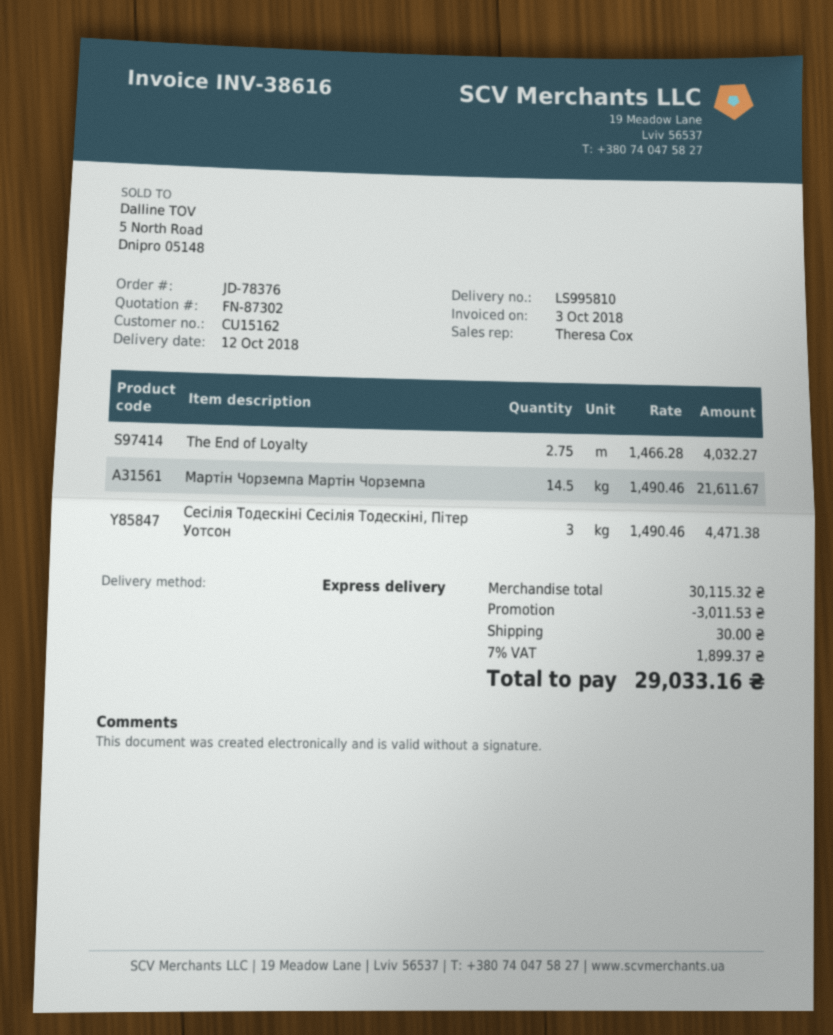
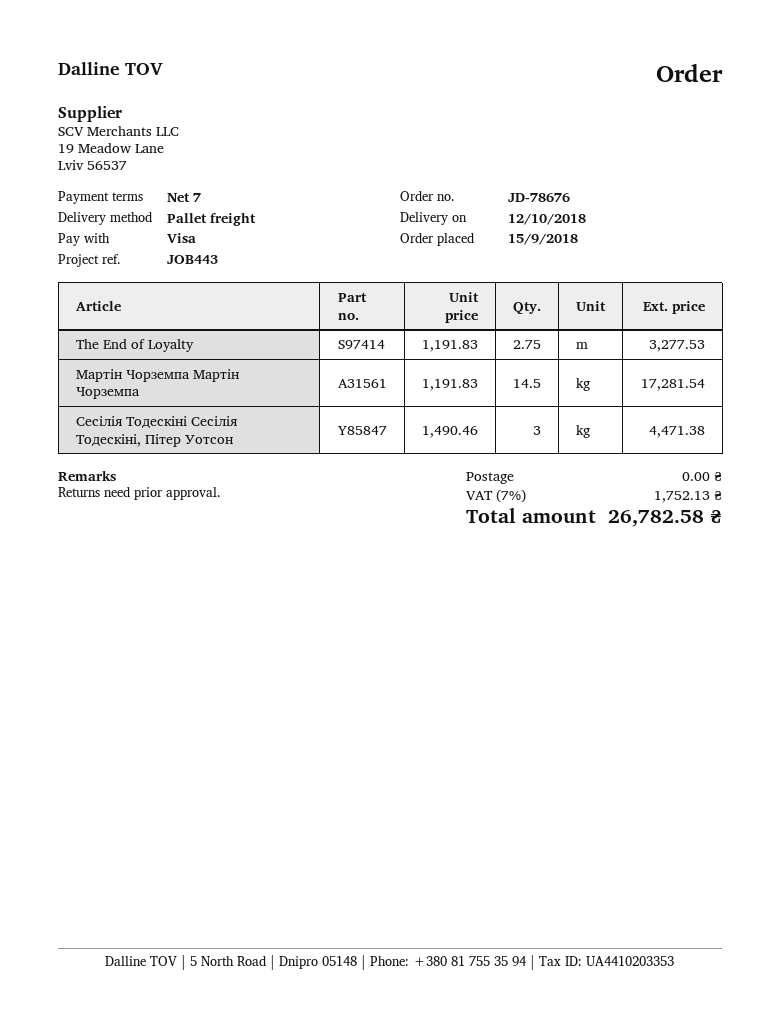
order number: JD-78376 -> JD-78676
shipping method: express -> pallet freight
The End of Loyalty: 2.75 x 1466.28 = 4032.27 -> 2.75 x 1191.83 = 3277.53
Мартін Чорземпа Мартін Чорземпа: 14.5 x 1490.46 = 21611.67 -> 14.5 x 1191.83 = 17281.54
discount: 3011.53 -> none
shipping: 30.00 -> 0.00
tax: 7% = 1899.37 -> 7% = 1752.13
total: 29033.16 -> 26782.58

